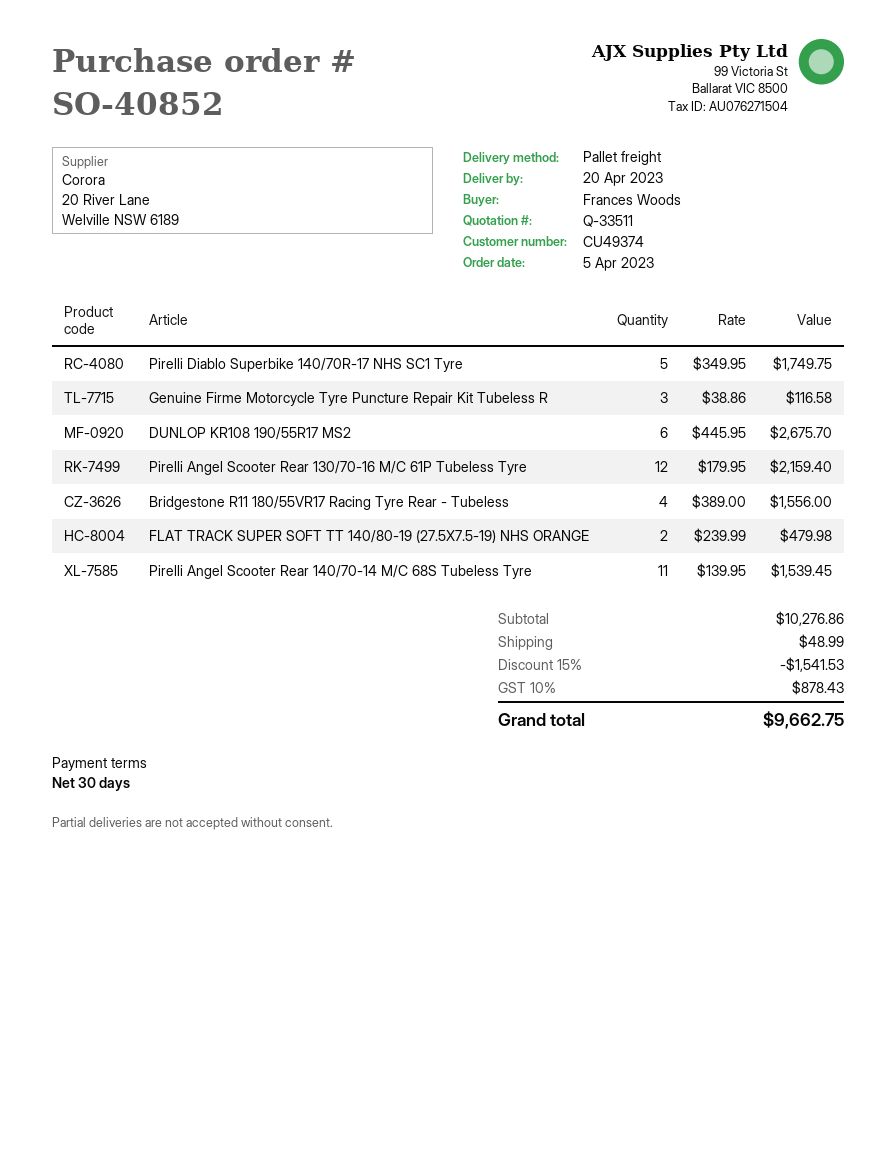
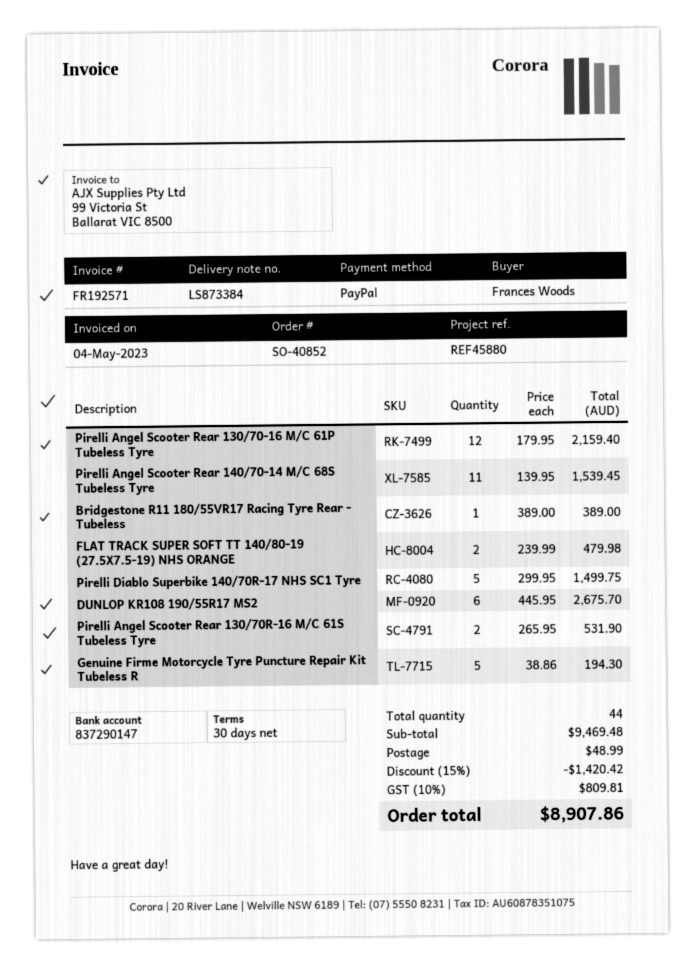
Pirelli Diablo Superbike 140/70R-17 NHS SC1 Tyre: 5 x 349.95 = 1749.75 -> 5 x 299.95 = 1499.75
Genuine Firme Motorcycle Tyre Puncture Repair Kit Tubeless R: 3 x 38.86 = 116.58 -> 5 x 38.86 = 194.30
Bridgestone R11 180/55VR17 Racing Tyre Rear - Tubeless: 4 x 389.00 = 1556.00 -> 1 x 389.00 = 389.00
Pirelli Angel Scooter Rear 130/70R-16 M/C 61S Tubeless Tyre: none -> 2 x 265.95 = 531.90
subtotal: 10276.86 -> 9469.48
discount: 15% = 1541.53 -> 15% = 1420.42
tax: 10% = 878.43 -> 10% = 809.81
total: 9662.75 -> 8907.86

